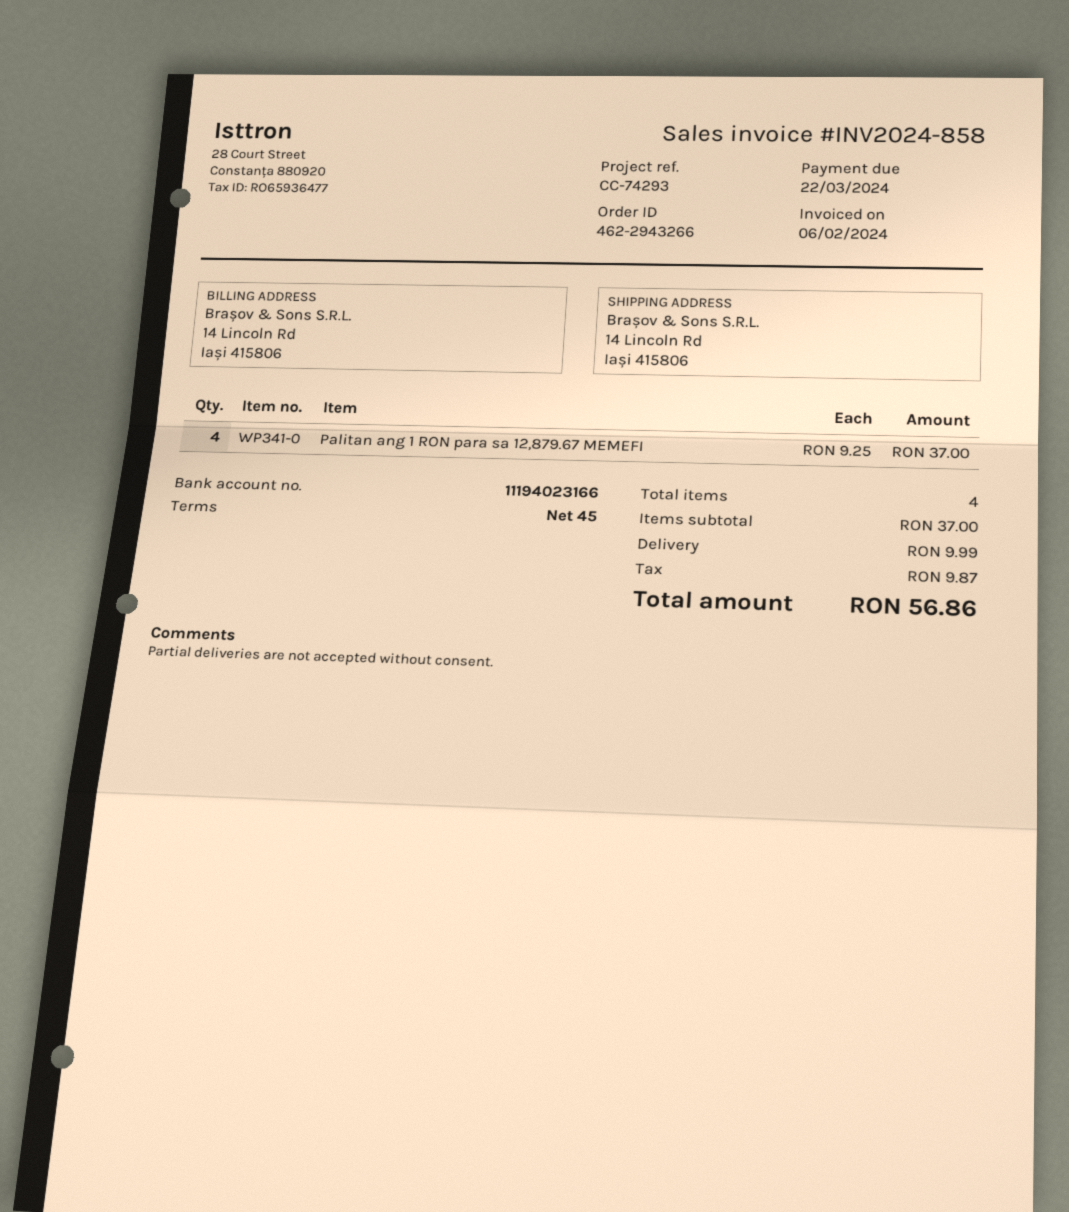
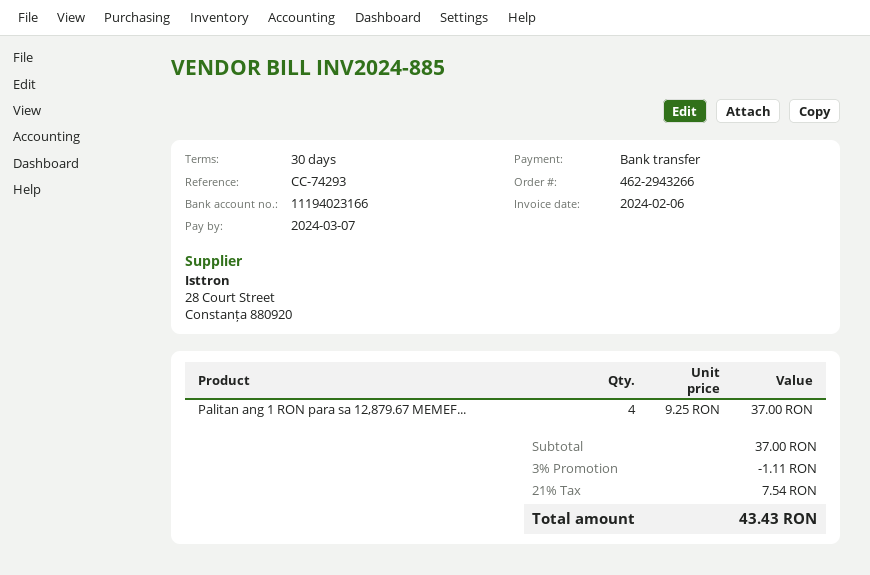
invoice number: INV2024-858 -> INV2024-885
payment terms: 45 days -> 30 days
due date: 2024-03-22 -> 2024-03-07
discount: none -> 3% = 1.11
shipping: 9.99 -> none
tax: 9.87 -> 7.54
total: 56.86 -> 43.43

